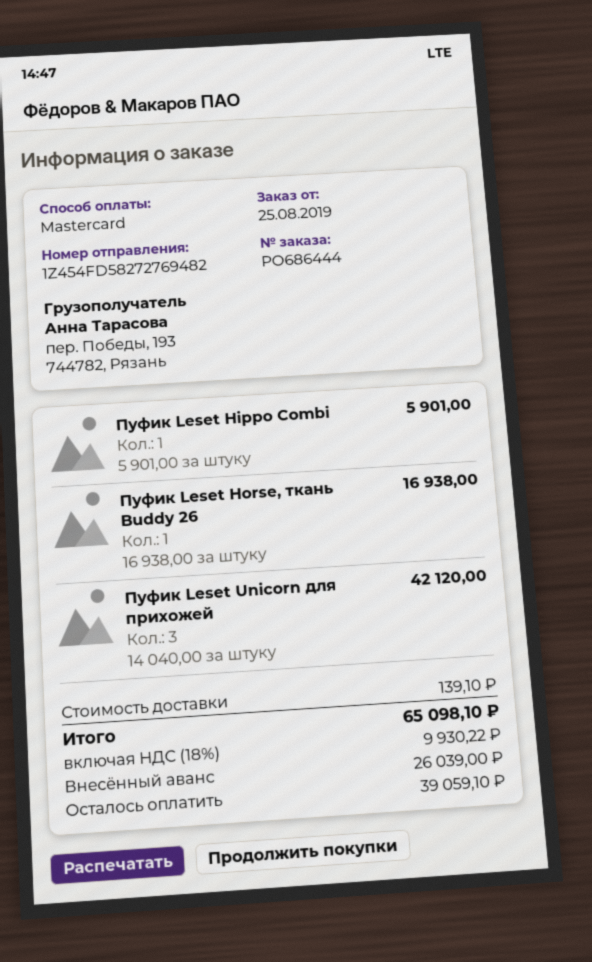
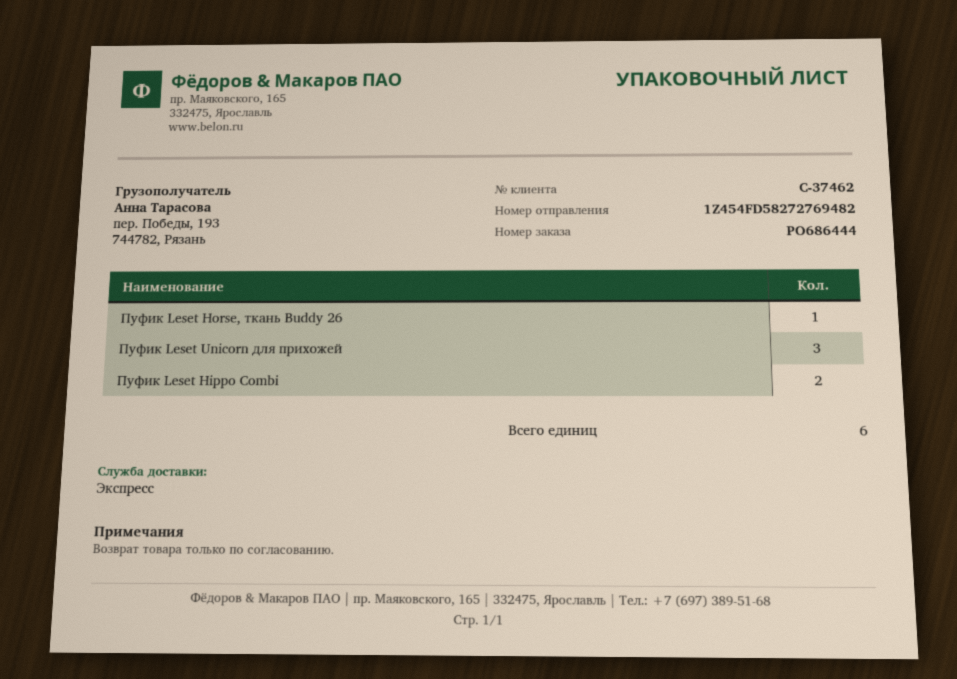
Пуфик Leset Hippo Combi: 1 -> 2

